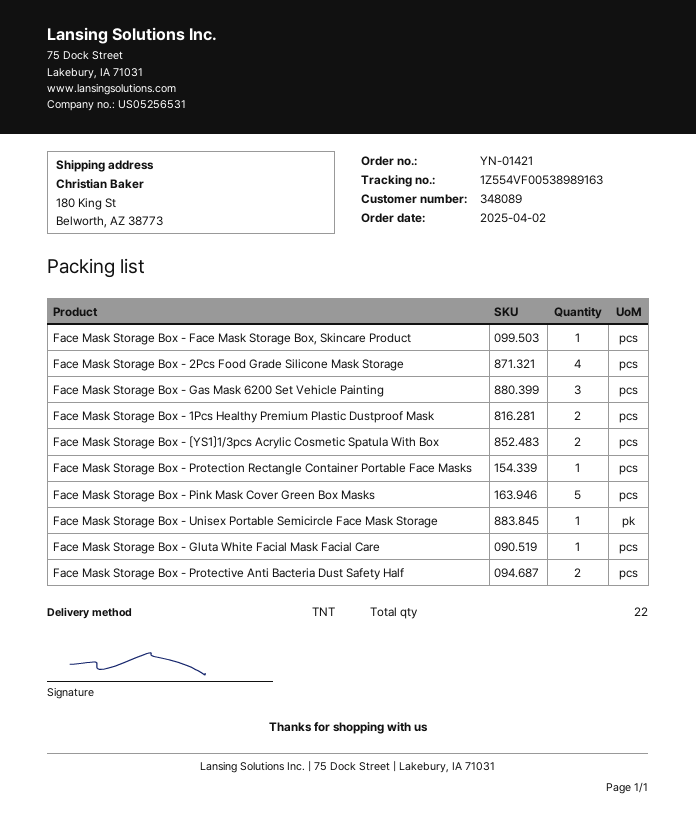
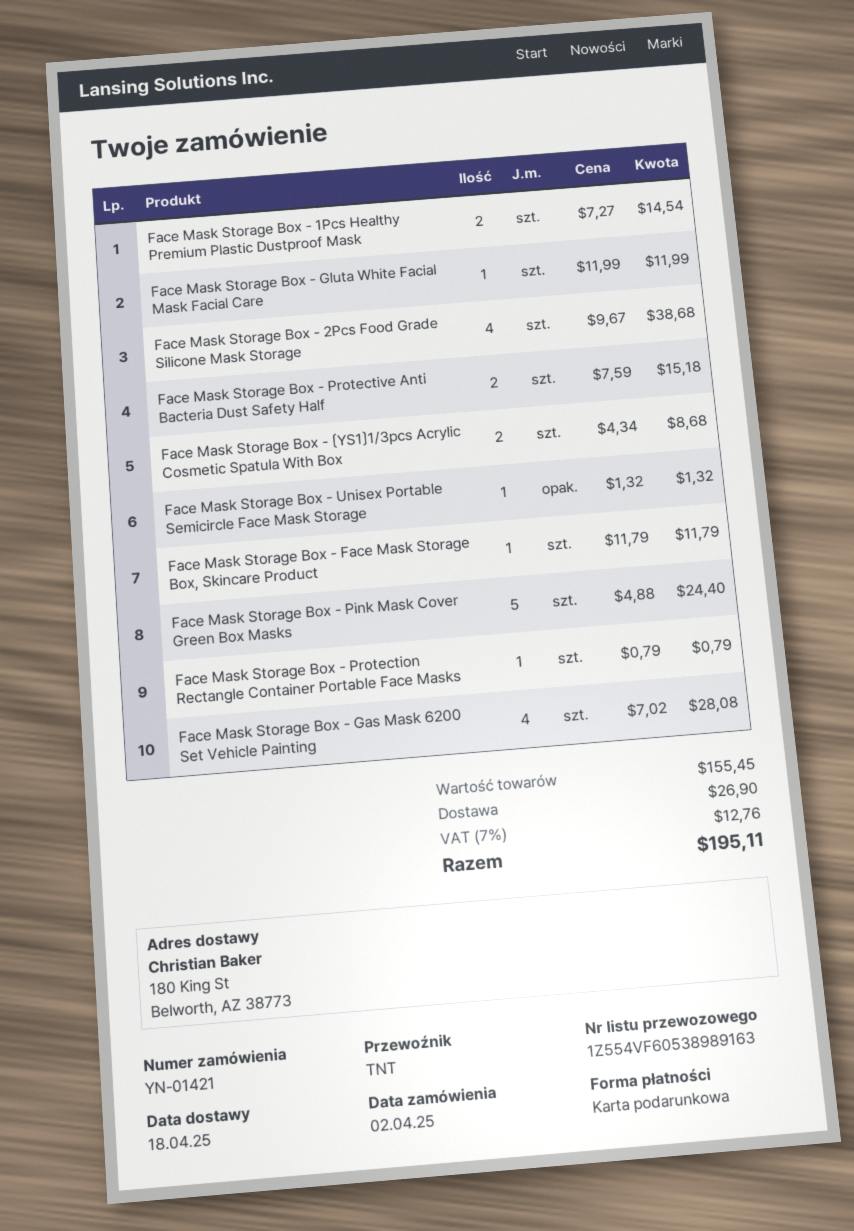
tracking number: 1Z554VF00538989163 -> 1Z554VF60538989163
Face Mask Storage Box - Gas Mask 6200 Set Vehicle Painting: 3 -> 4

